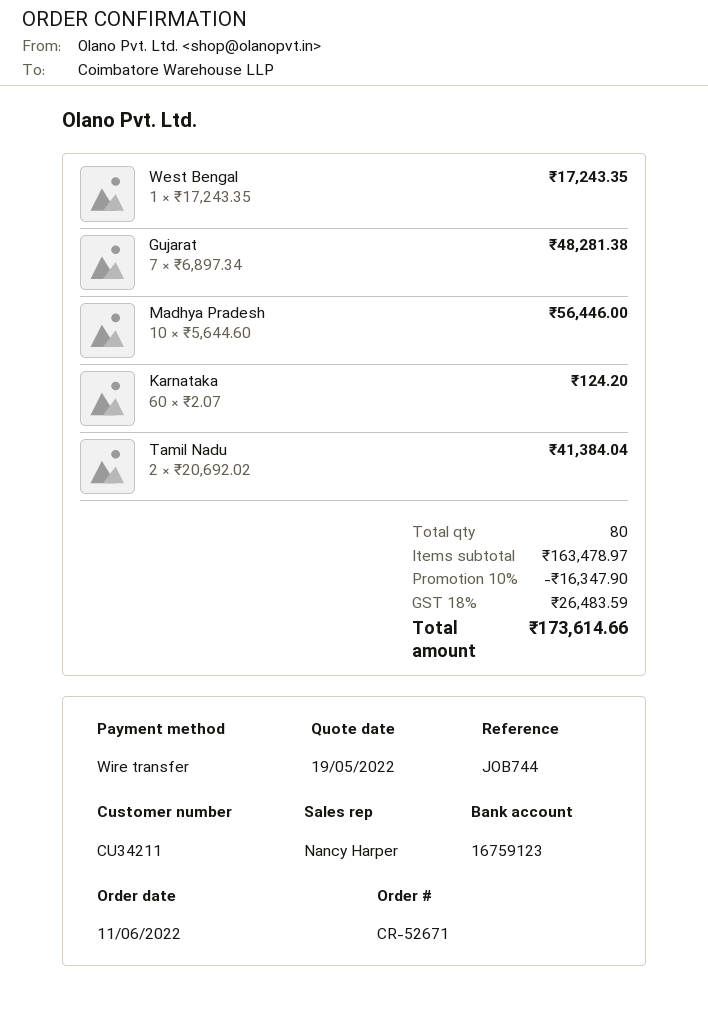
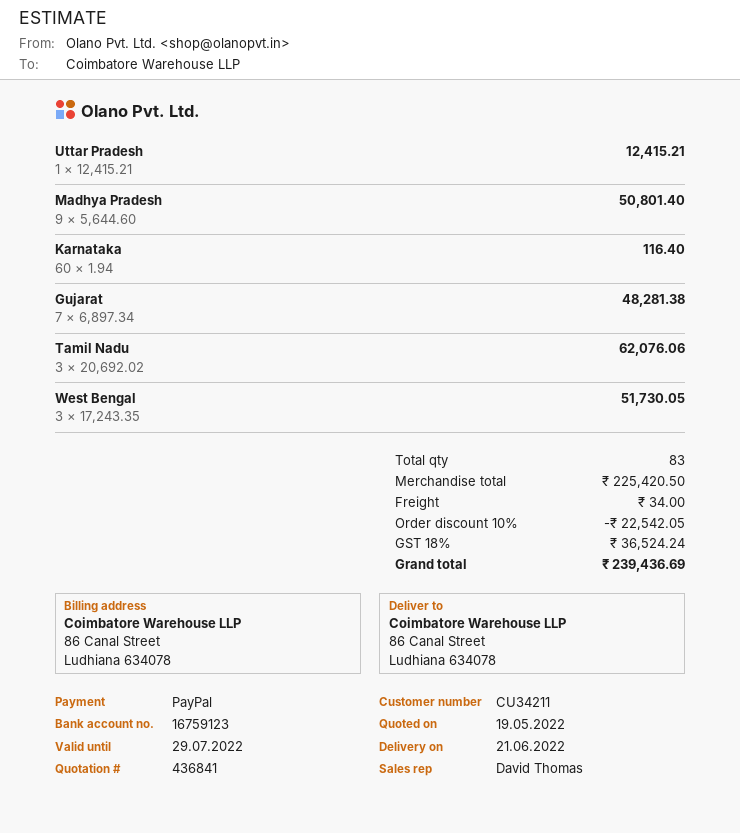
sales rep: Nancy Harper -> David Thomas
payment method: bank transfer -> PayPal
West Bengal: 1 x 17243.35 = 17243.35 -> 3 x 17243.35 = 51730.05
Madhya Pradesh: 10 x 5644.60 = 56446.00 -> 9 x 5644.60 = 50801.40
Karnataka: 60 x 2.07 = 124.20 -> 60 x 1.94 = 116.40
Tamil Nadu: 2 x 20692.02 = 41384.04 -> 3 x 20692.02 = 62076.06
Uttar Pradesh: none -> 1 x 12415.21 = 12415.21
total quantity: 80 -> 83
subtotal: 163478.97 -> 225420.50
discount: 10% = 16347.90 -> 10% = 22542.05
shipping: none -> 34.00
tax: 18% = 26483.59 -> 18% = 36524.24
total: 173614.66 -> 239436.69

